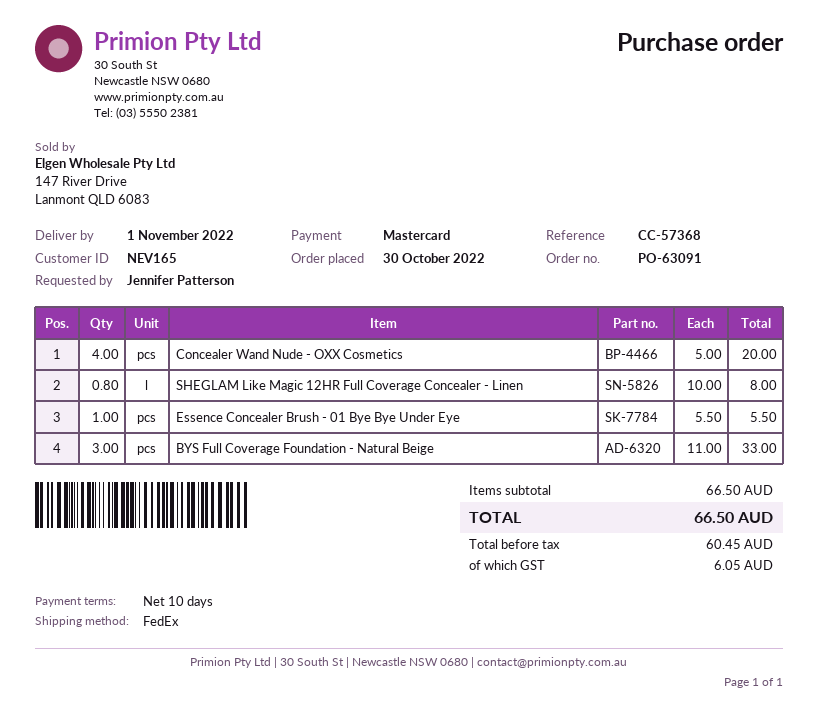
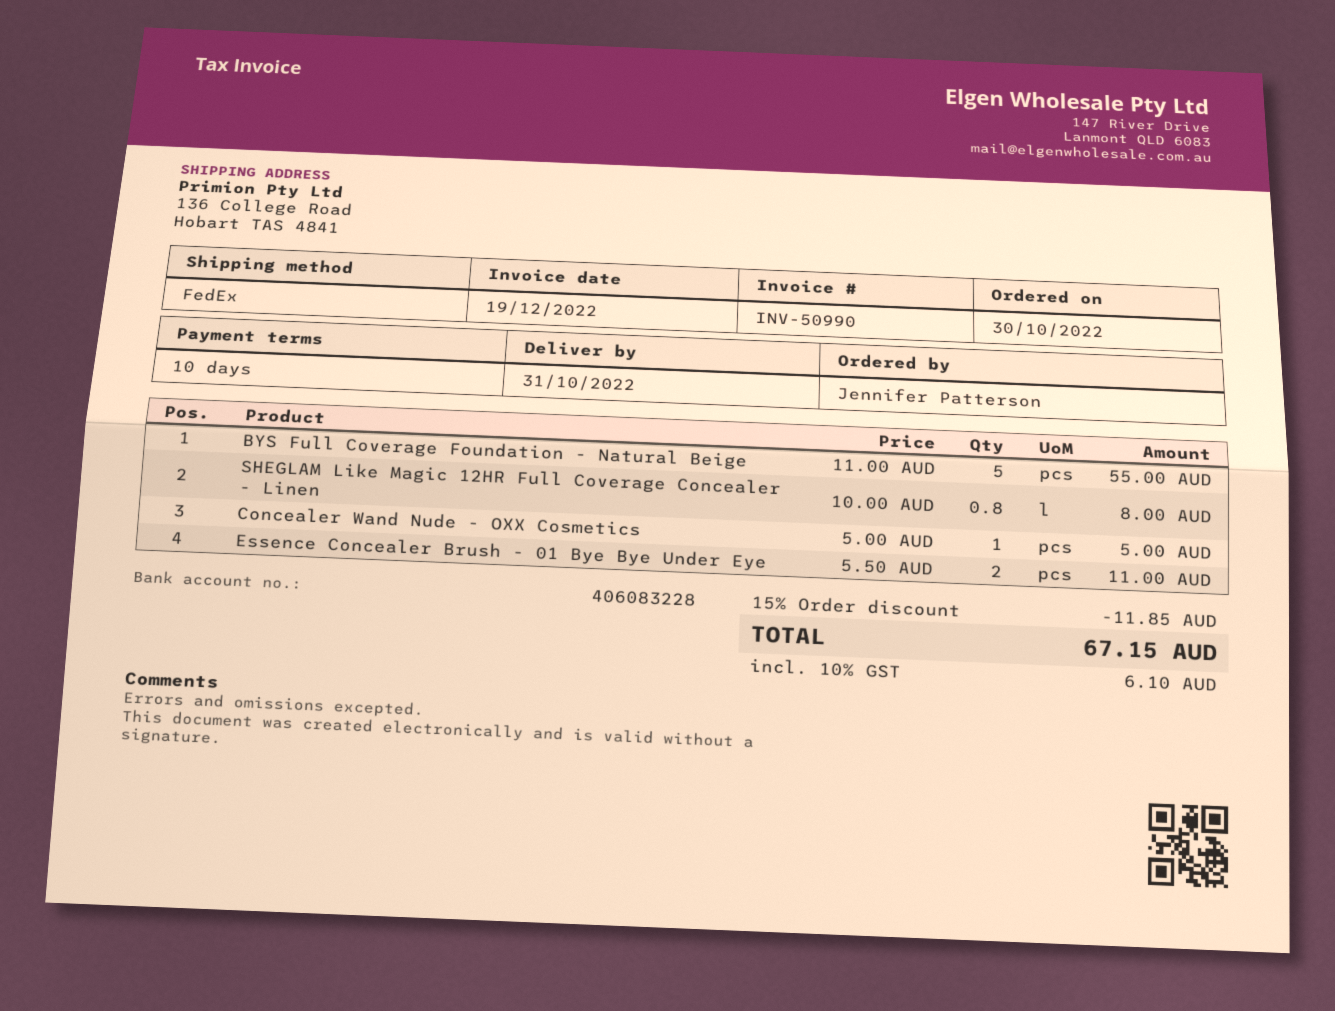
delivery date: 2022-11-01 -> 2022-10-31
Concealer Wand Nude - OXX Cosmetics: 4 x 5.00 = 20.00 -> 1 x 5.00 = 5.00
Essence Concealer Brush - 01 Bye Bye Under Eye: 1 x 5.50 = 5.50 -> 2 x 5.50 = 11.00
BYS Full Coverage Foundation - Natural Beige: 3 x 11.00 = 33.00 -> 5 x 11.00 = 55.00
discount: none -> 15% = 11.85
tax: 6.05 -> 6.10
total: 66.50 -> 67.15

